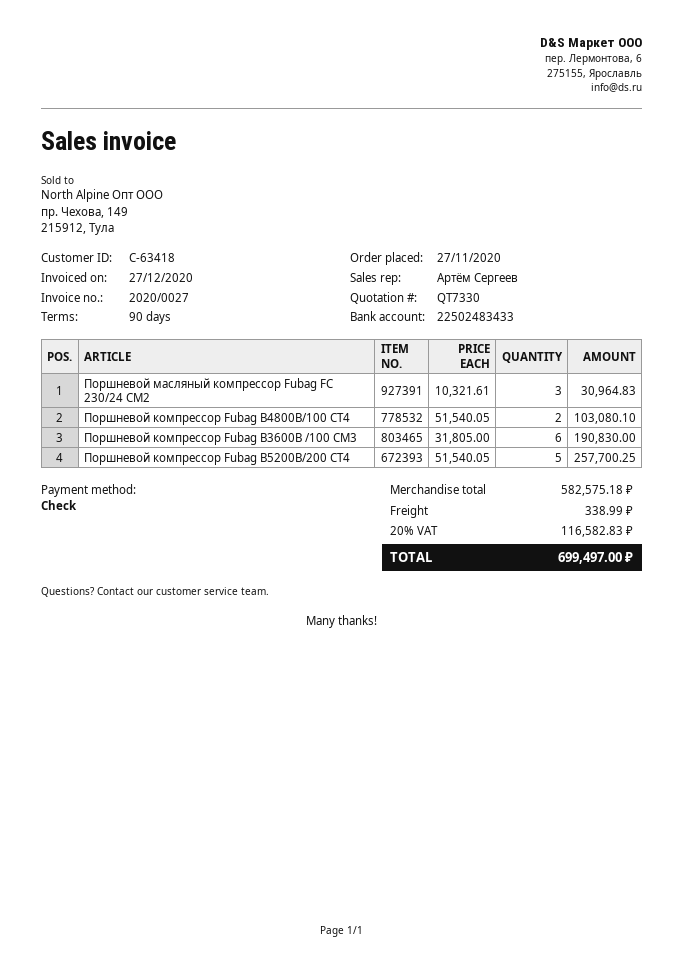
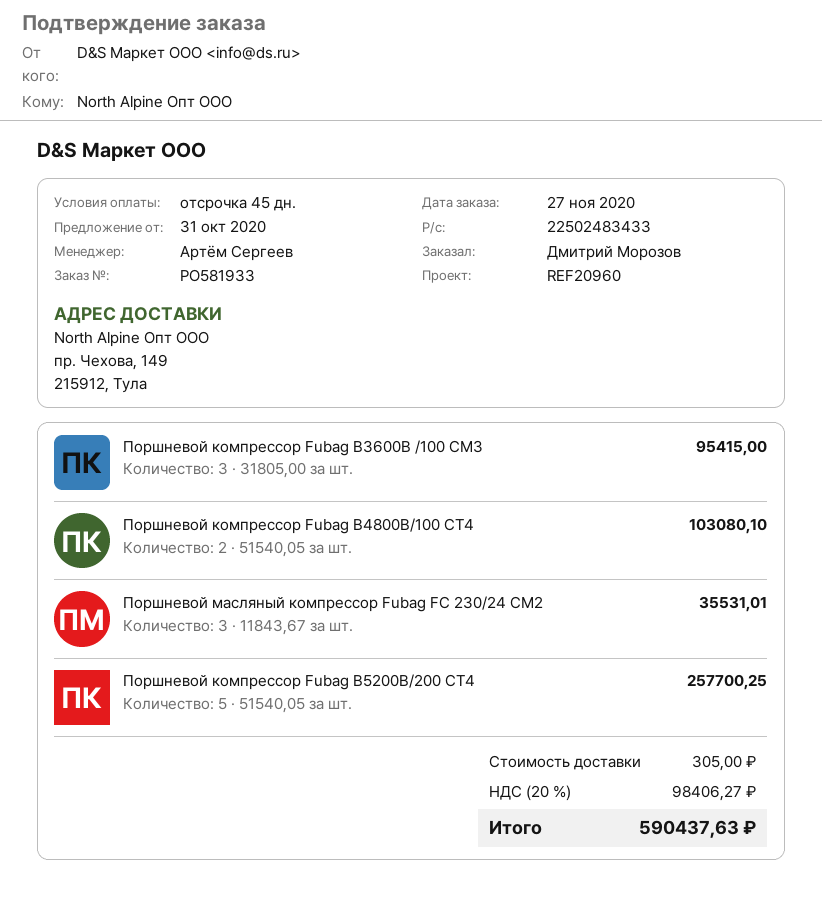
payment terms: 90 days -> 45 days
Поршневой масляный компрессор Fubag FС 230/24 CM2: 3 x 10321.61 = 30964.83 -> 3 x 11843.67 = 35531.01
Поршневой компрессор Fubag B3600B /100 СМ3: 6 x 31805.00 = 190830.00 -> 3 x 31805.00 = 95415.00
shipping: 338.99 -> 305.00
tax: 20% = 116582.83 -> 20% = 98406.27
total: 699497.00 -> 590437.63

